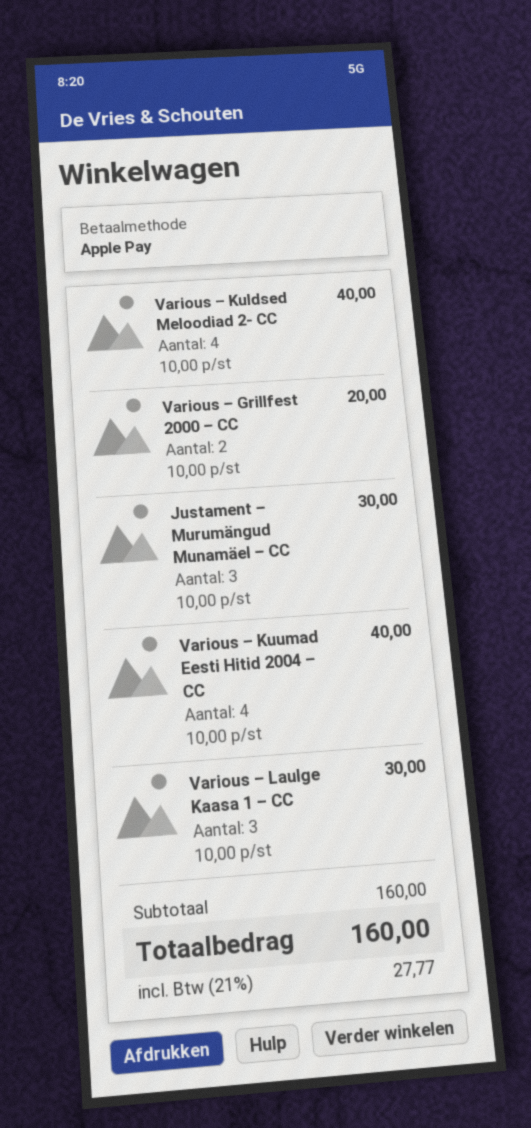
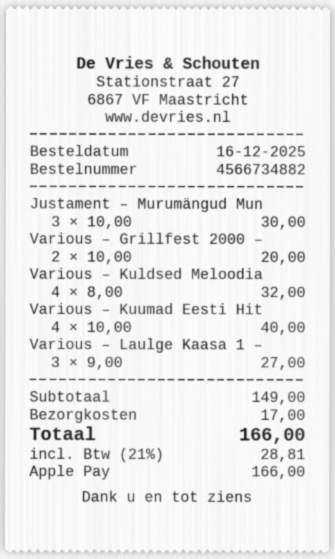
Various – Kuldsed Meloodiad 2- CC: 4 x 10.00 = 40.00 -> 4 x 8.00 = 32.00
Various – Laulge Kaasa 1 – CC: 3 x 10.00 = 30.00 -> 3 x 9.00 = 27.00
subtotal: 160.00 -> 149.00
shipping: none -> 17.00
tax: 21% = 27.77 -> 21% = 28.81
total: 160.00 -> 166.00

